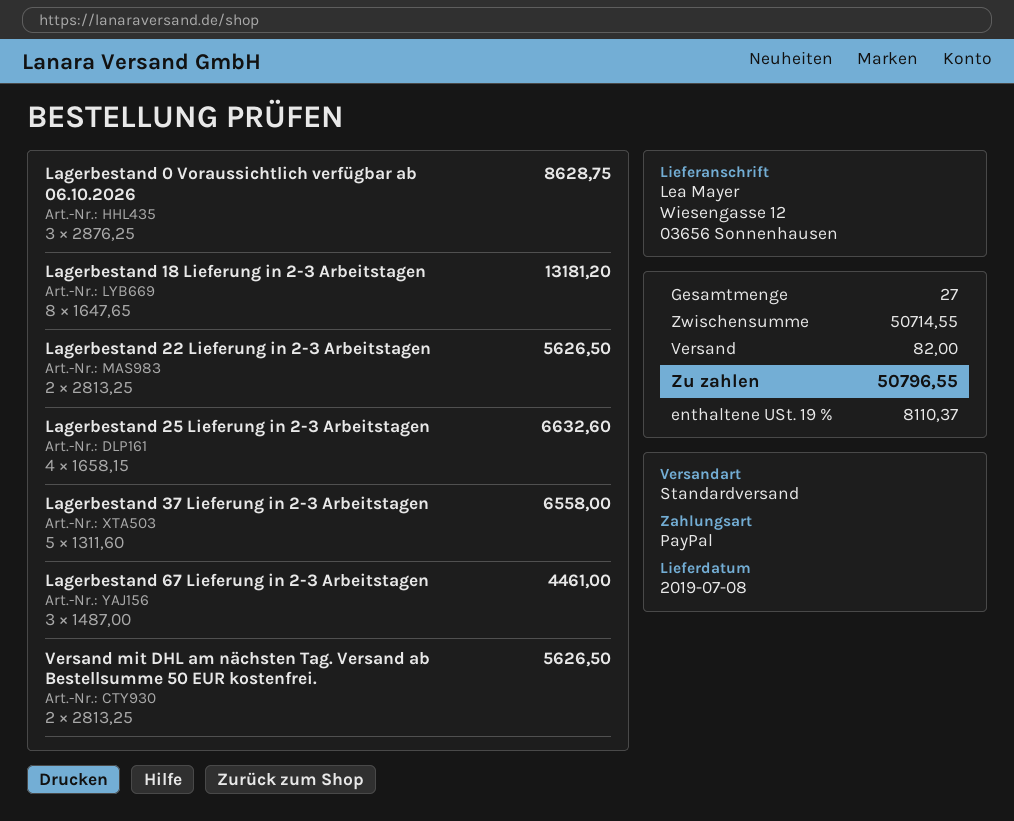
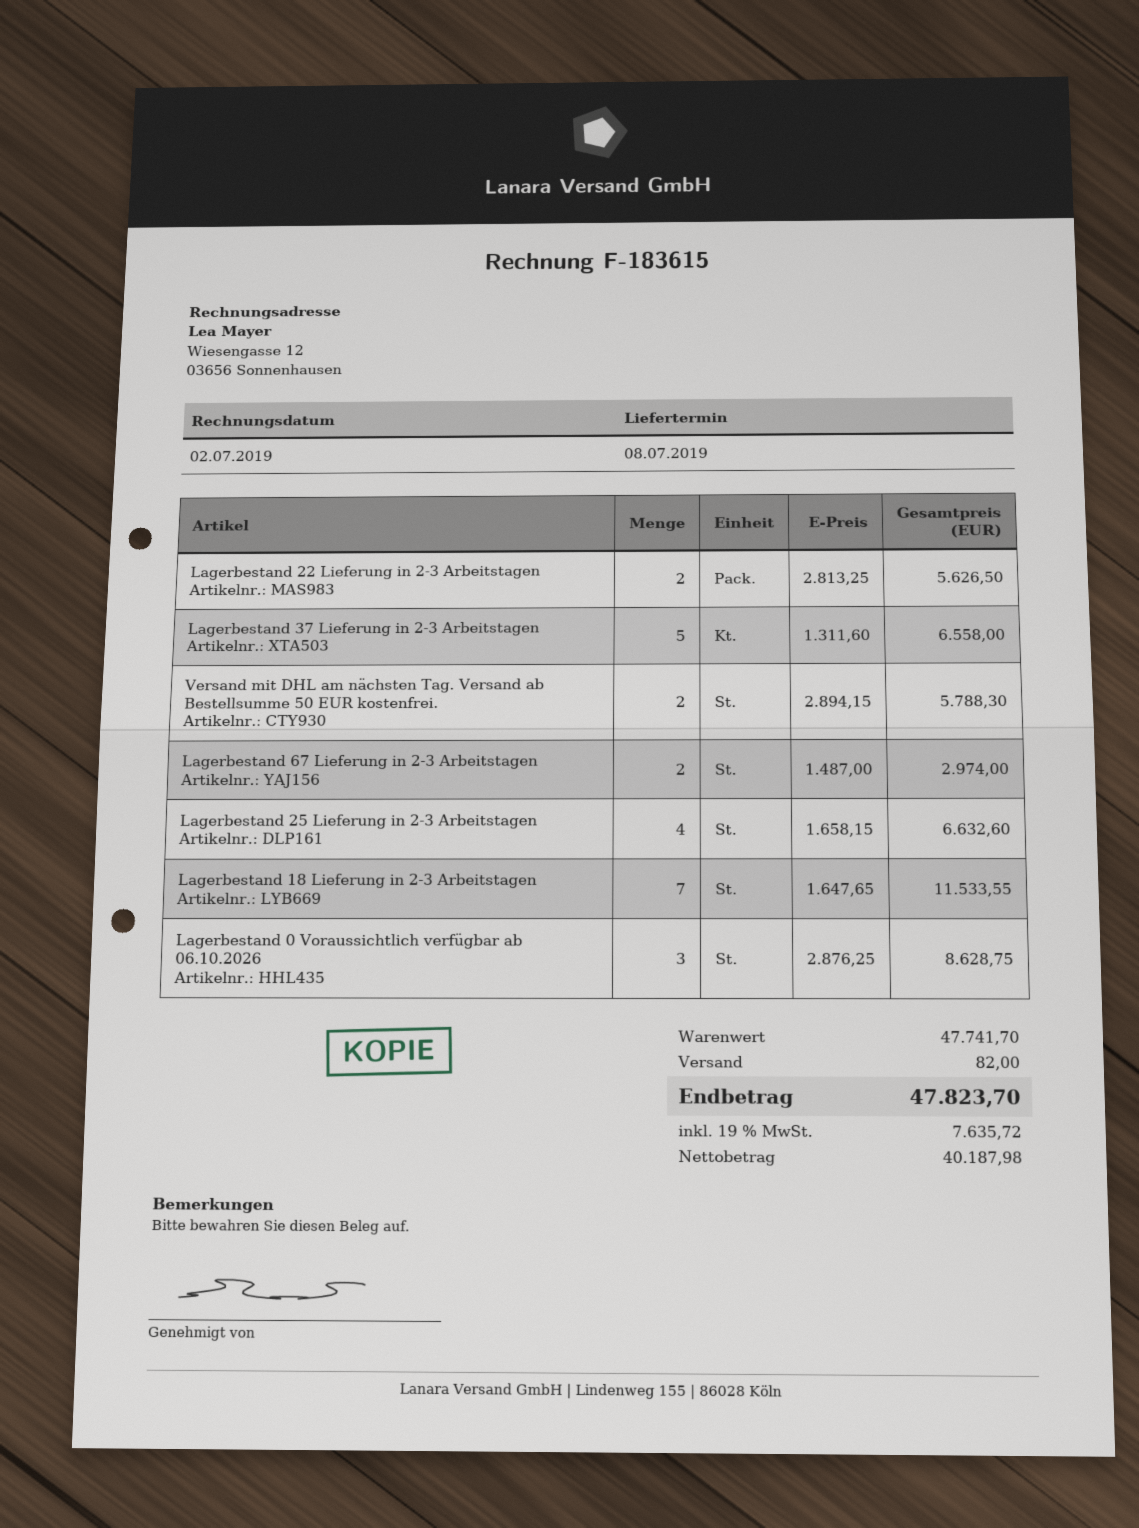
Lagerbestand 18 Lieferung in 2-3 Arbeitstagen: 8 x 1647.65 = 13181.20 -> 7 x 1647.65 = 11533.55
Lagerbestand 67 Lieferung in 2-3 Arbeitstagen: 3 x 1487.00 = 4461.00 -> 2 x 1487.00 = 2974.00
Versand mit DHL am nächsten Tag. Versand ab Bestellsumme 50 EUR kostenfrei.: 2 x 2813.25 = 5626.50 -> 2 x 2894.15 = 5788.30
subtotal: 50714.55 -> 47741.70
tax: 19% = 8110.37 -> 19% = 7635.72
total: 50796.55 -> 47823.70

